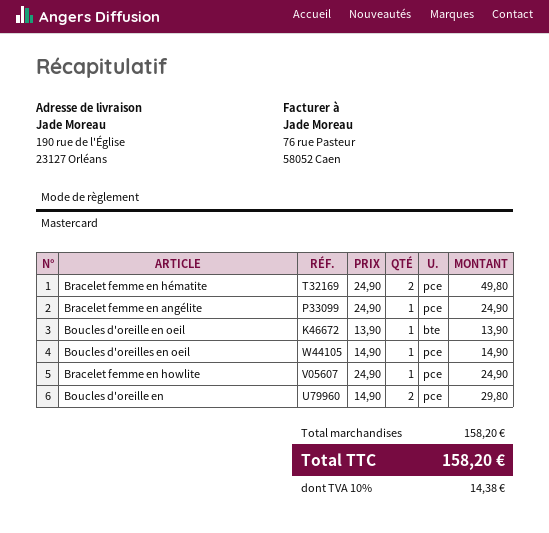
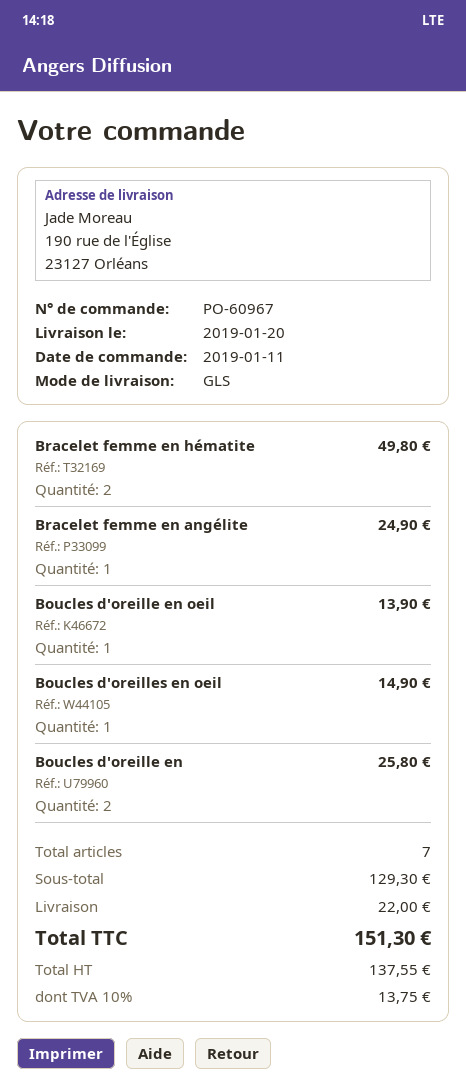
Bracelet femme en howlite: 1 for 24.90 -> none
Boucles d'oreille en: 2 for 29.80 -> 2 for 25.80
subtotal: 158.20 -> 129.30
shipping: none -> 22.00
tax: 10% = 14.38 -> 10% = 13.75
total: 158.20 -> 151.30

